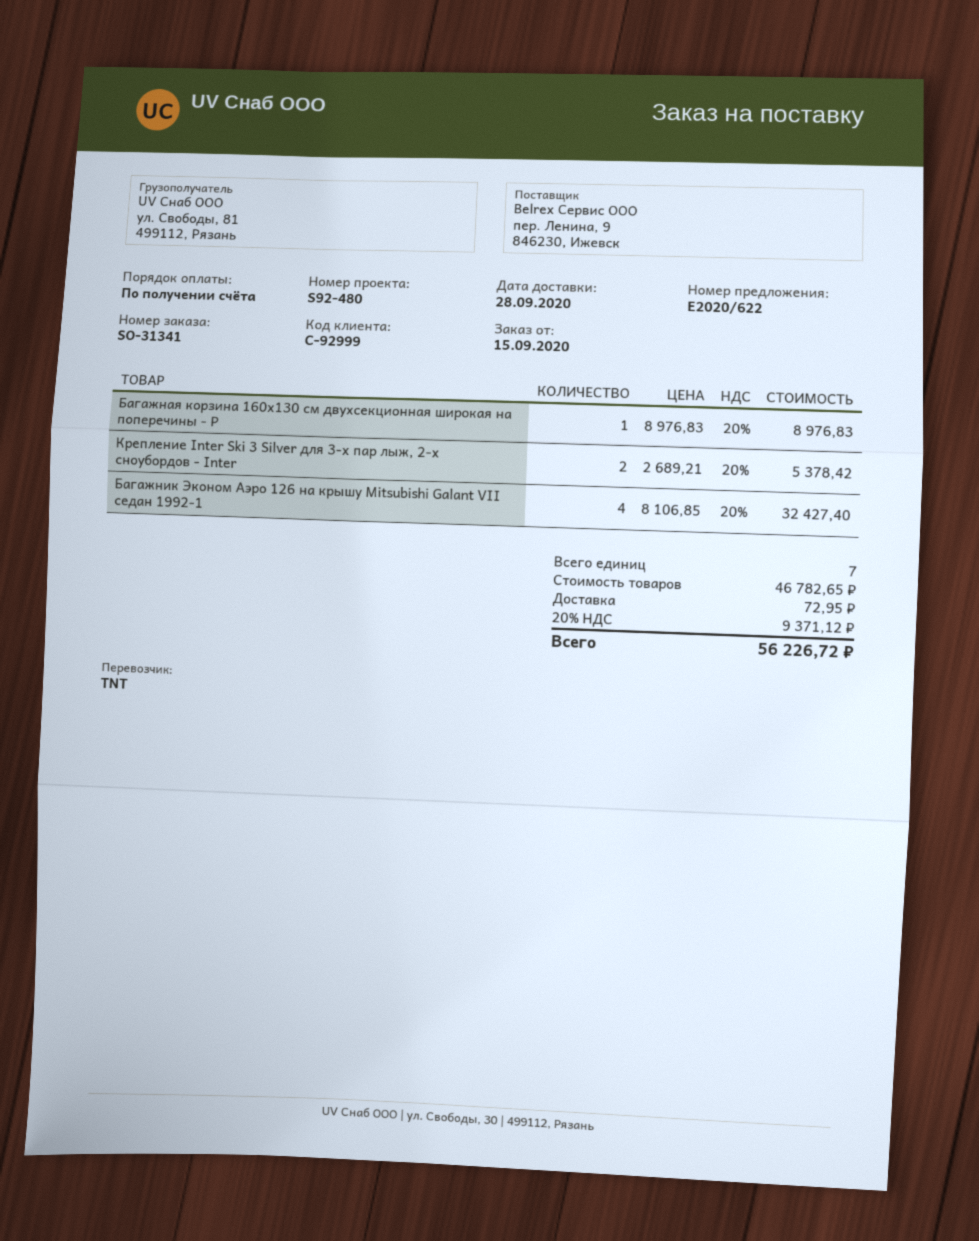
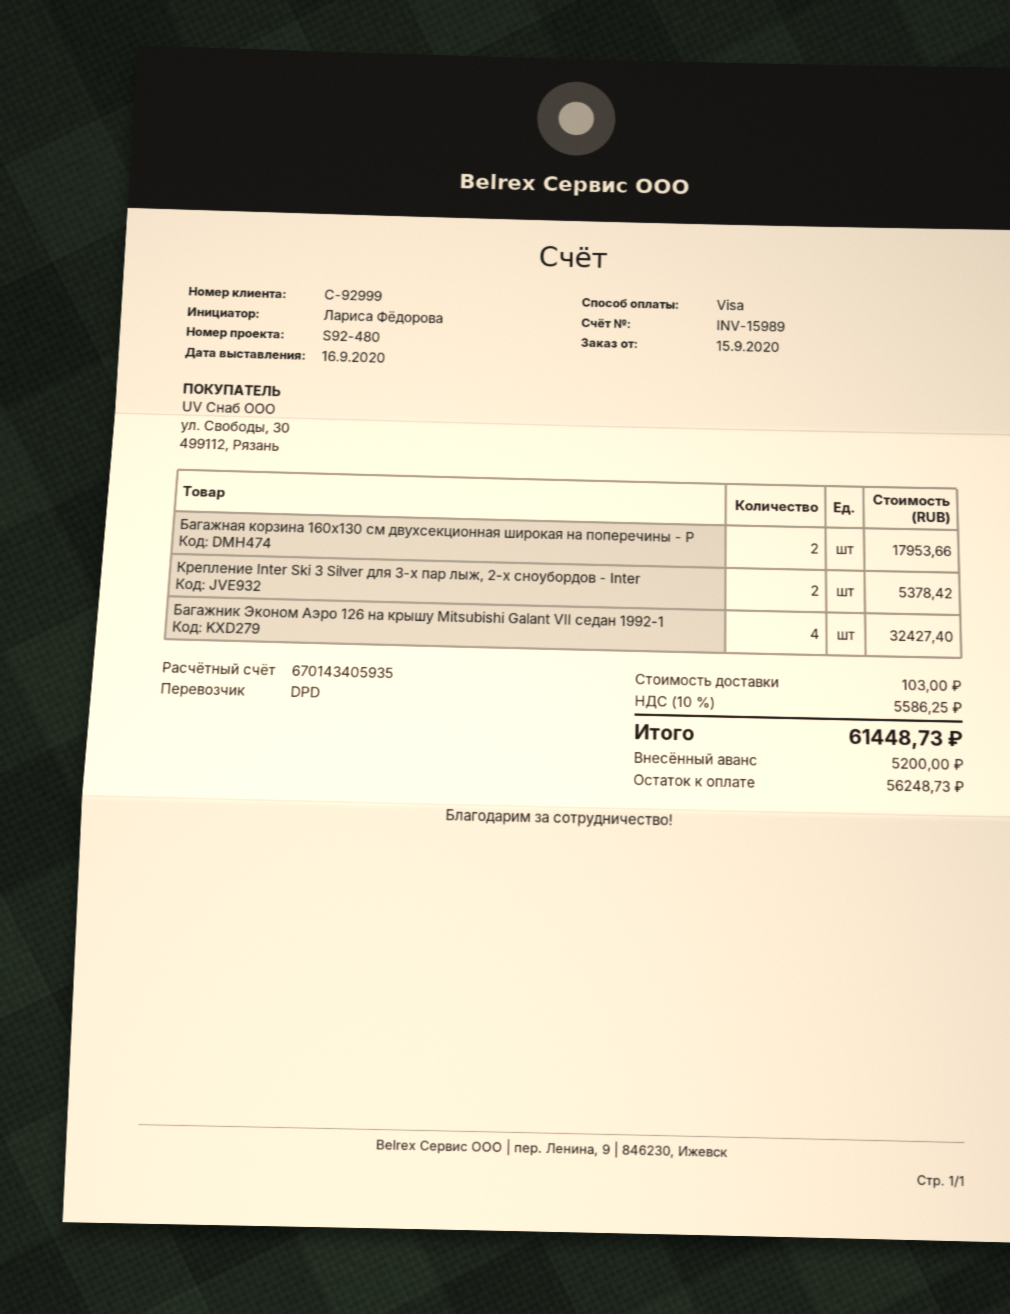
shipping method: TNT -> DPD
Багажная корзина 160x130 см двухсекционная широкая на поперечины - P: 1 for 8976.83 -> 2 for 17953.66
shipping: 72.95 -> 103.00
tax: 20% = 9371.12 -> 10% = 5586.25
total: 56226.72 -> 61448.73

